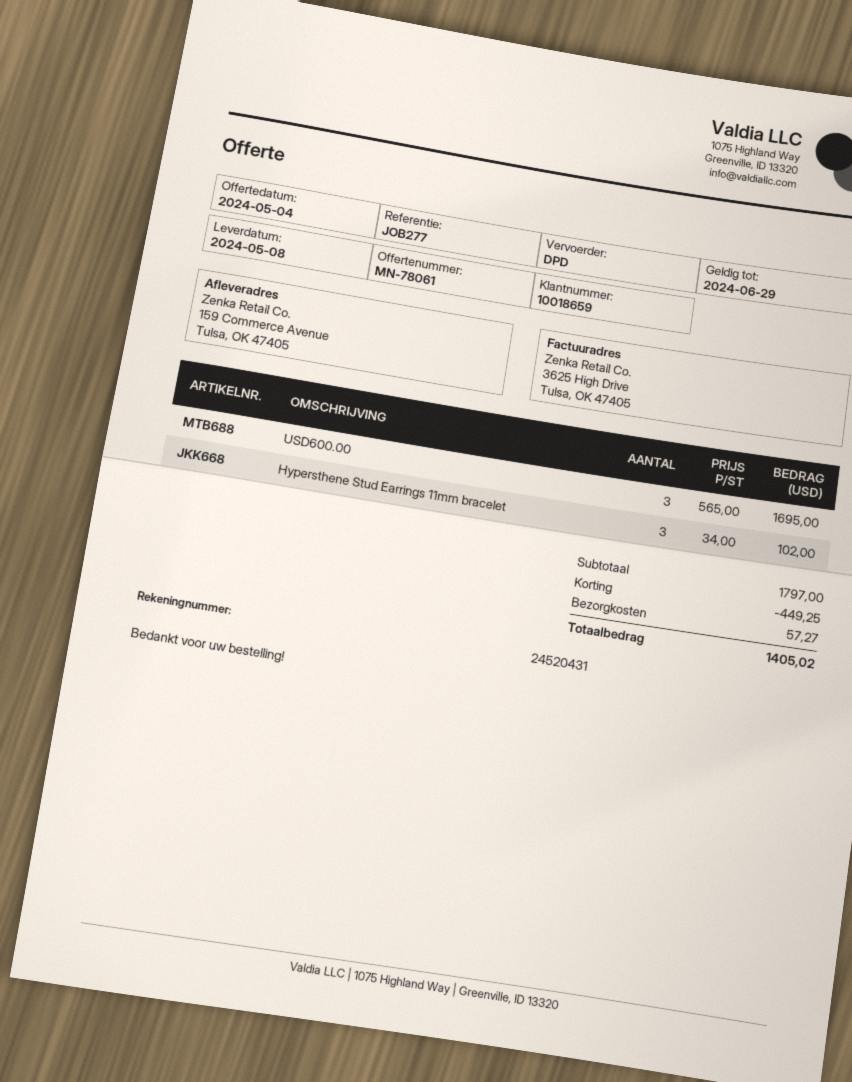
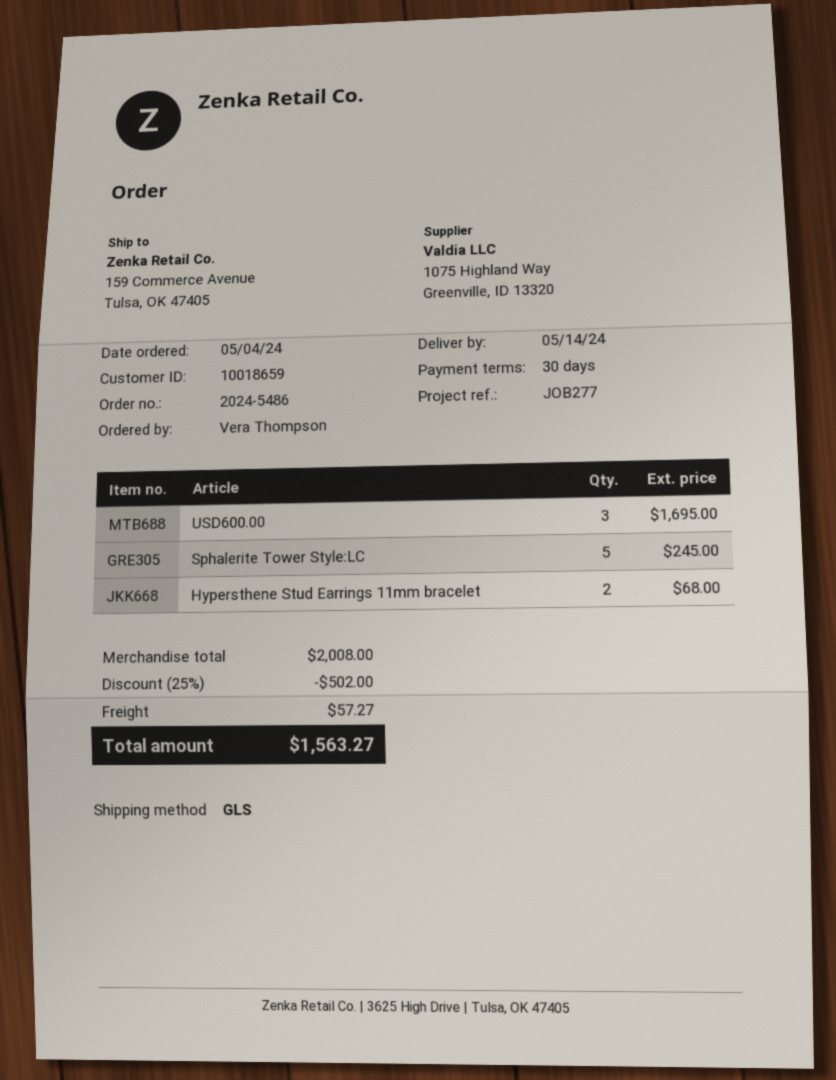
delivery date: 2024-05-08 -> 2024-05-14
shipping method: DPD -> GLS
Hypersthene Stud Earrings 11mm bracelet: 3 for 102.00 -> 2 for 68.00
Sphalerite Tower Style:LC: none -> 5 for 245.00
subtotal: 1797.00 -> 2008.00
discount: 449.25 -> 502.00
total: 1405.02 -> 1563.27

